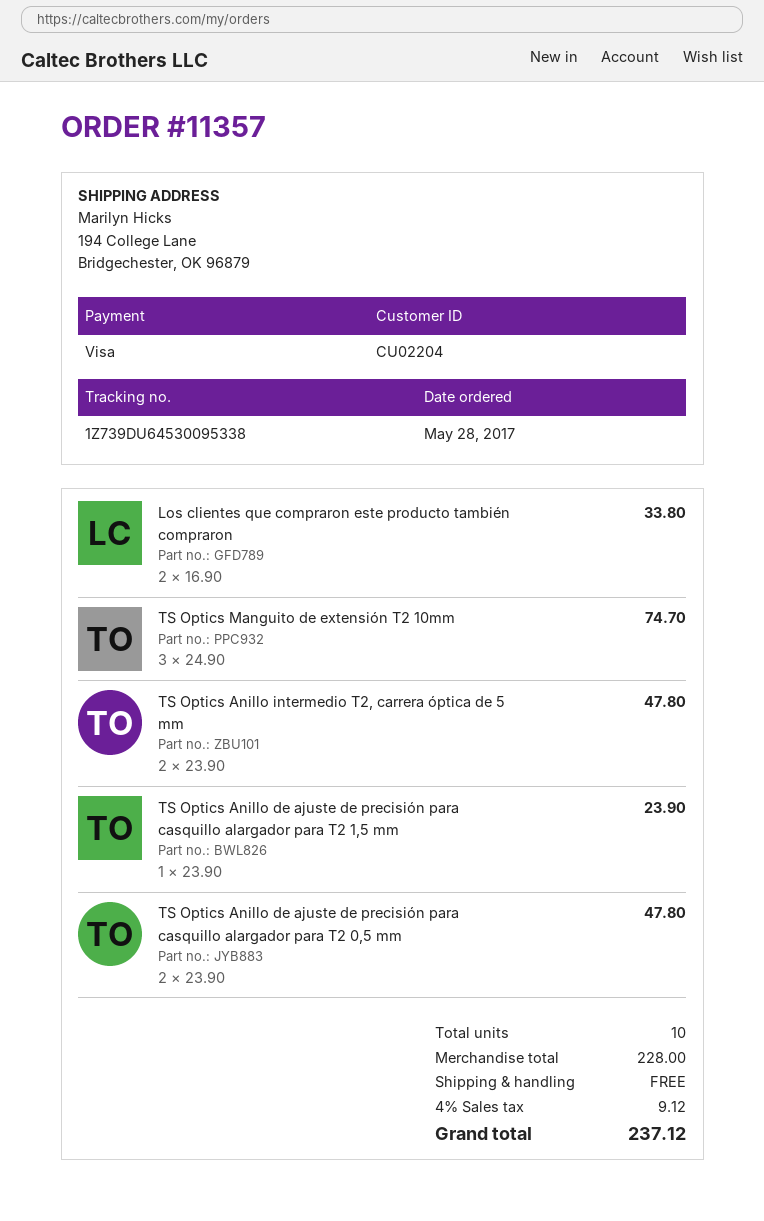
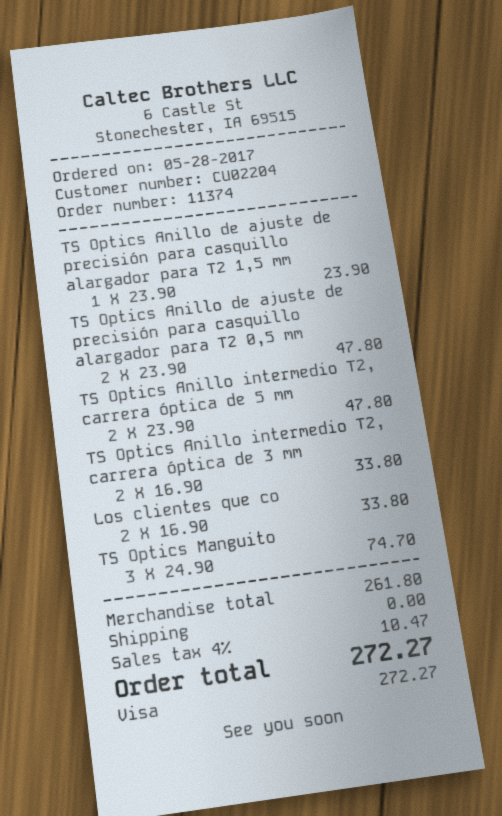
order number: 11357 -> 11374
TS Optics Anillo intermedio T2, carrera óptica de 3 mm: none -> 2 x 16.90 = 33.80
subtotal: 228.00 -> 261.80
tax: 4% = 9.12 -> 4% = 10.47
total: 237.12 -> 272.27

